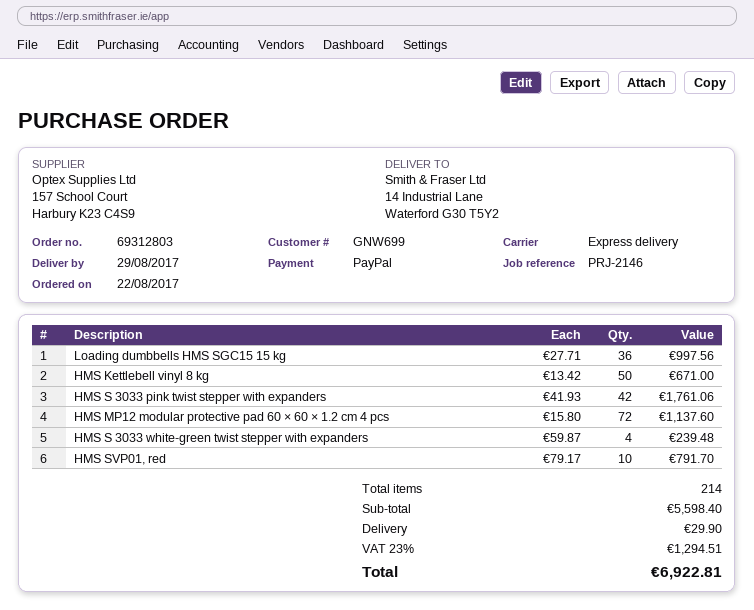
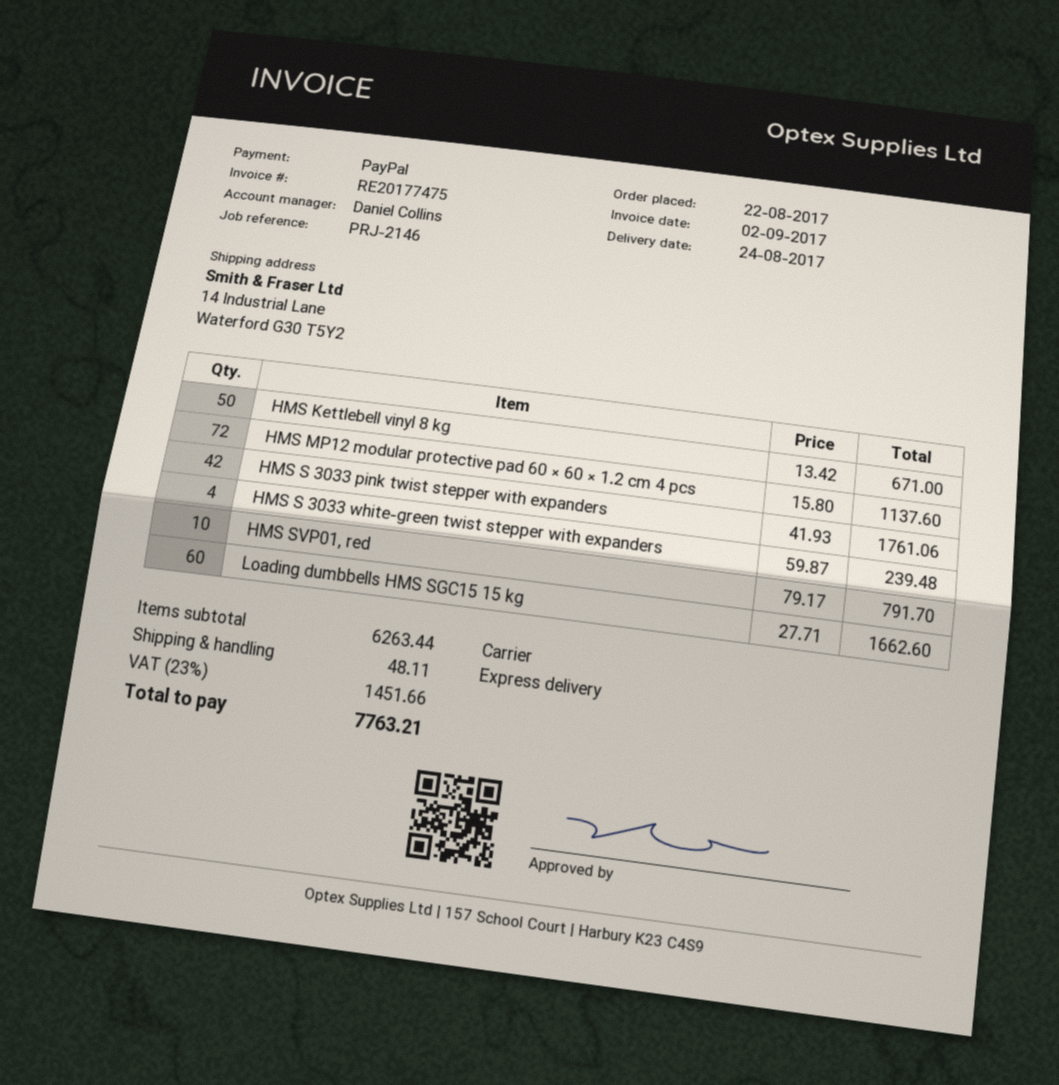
delivery date: 2017-08-29 -> 2017-08-24
Loading dumbbells HMS SGC15 15 kg: 36 x 27.71 = 997.56 -> 60 x 27.71 = 1662.60
subtotal: 5598.40 -> 6263.44
shipping: 29.90 -> 48.11
tax: 23% = 1294.51 -> 23% = 1451.66
total: 6922.81 -> 7763.21

